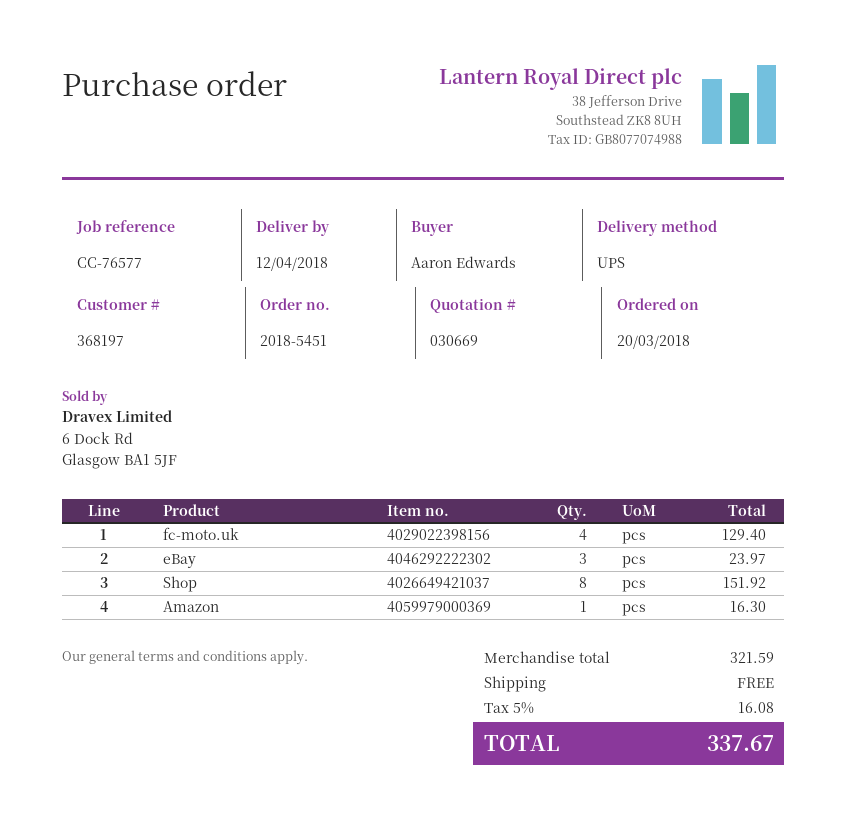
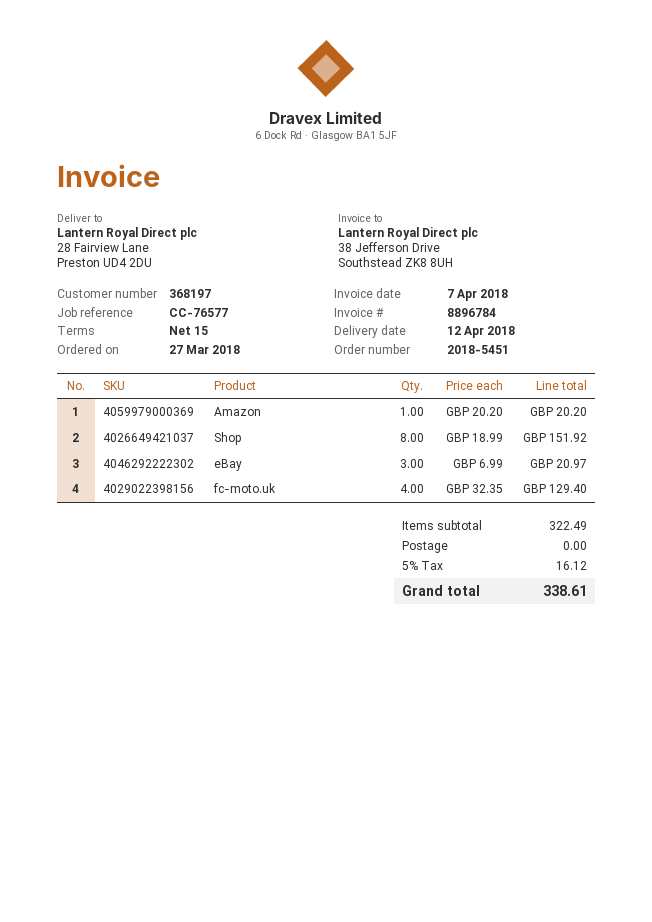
order date: 2018-03-20 -> 2018-03-27
eBay: 3 for 23.97 -> 3 for 20.97
Amazon: 1 for 16.30 -> 1 for 20.20
subtotal: 321.59 -> 322.49
tax: 5% = 16.08 -> 5% = 16.12
total: 337.67 -> 338.61

